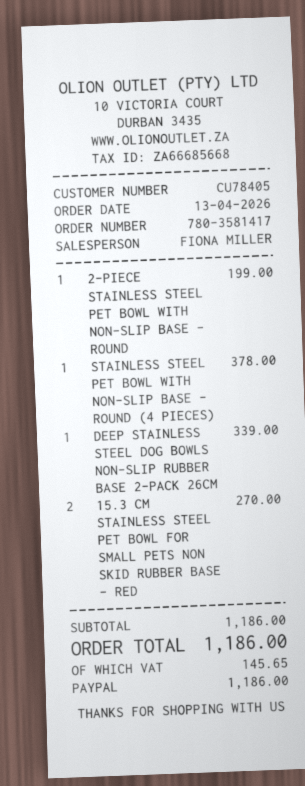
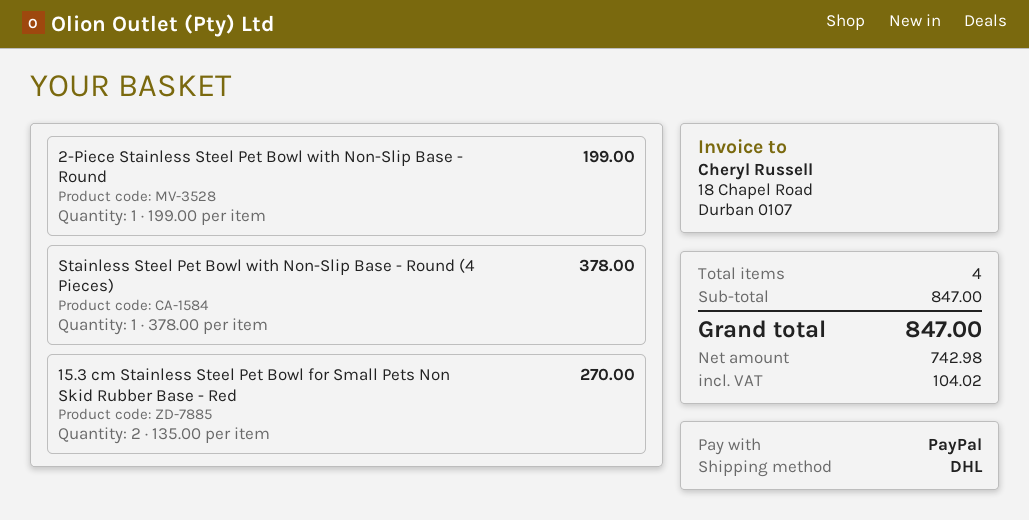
DEEP STAINLESS STEEL DOG BOWLS NON-SLIP RUBBER BASE 2-PACK 26CM: 1 for 339.00 -> none
subtotal: 1186.00 -> 847.00
tax: 145.65 -> 104.02
total: 1186.00 -> 847.00

